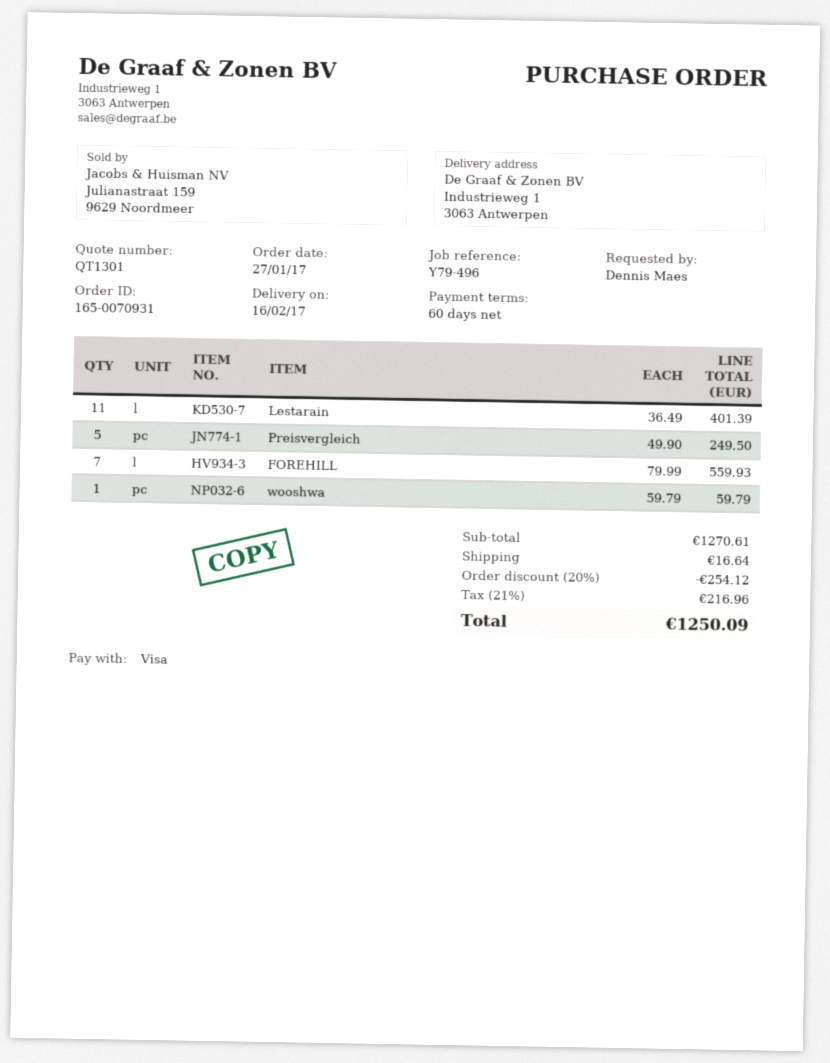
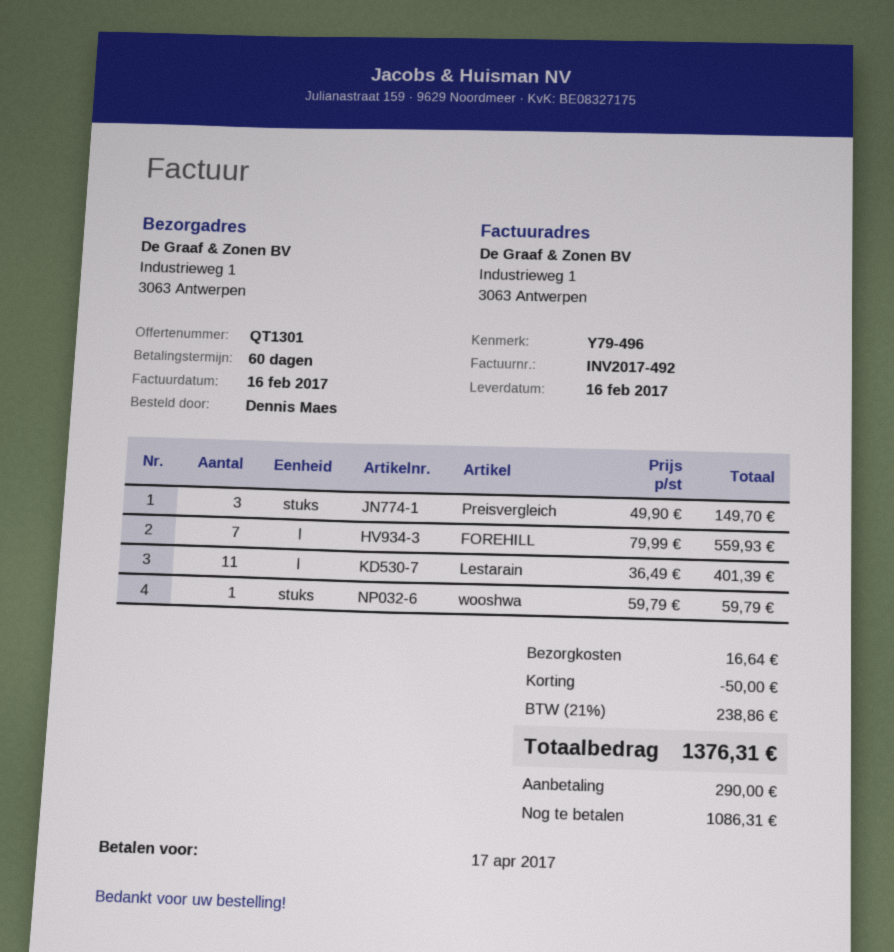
Preisvergleich: 5 x 49.90 = 249.50 -> 3 x 49.90 = 149.70
discount: 254.12 -> 50.00
tax: 21% = 216.96 -> 21% = 238.86
total: 1250.09 -> 1376.31

